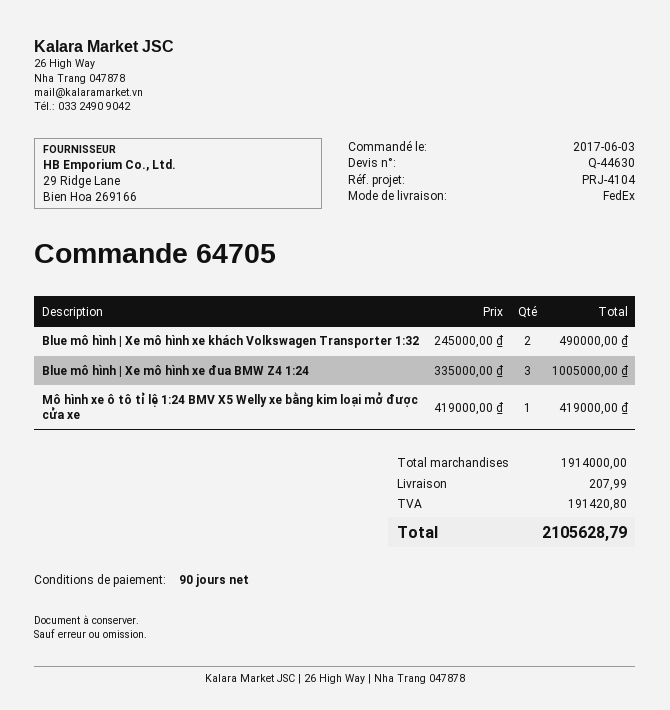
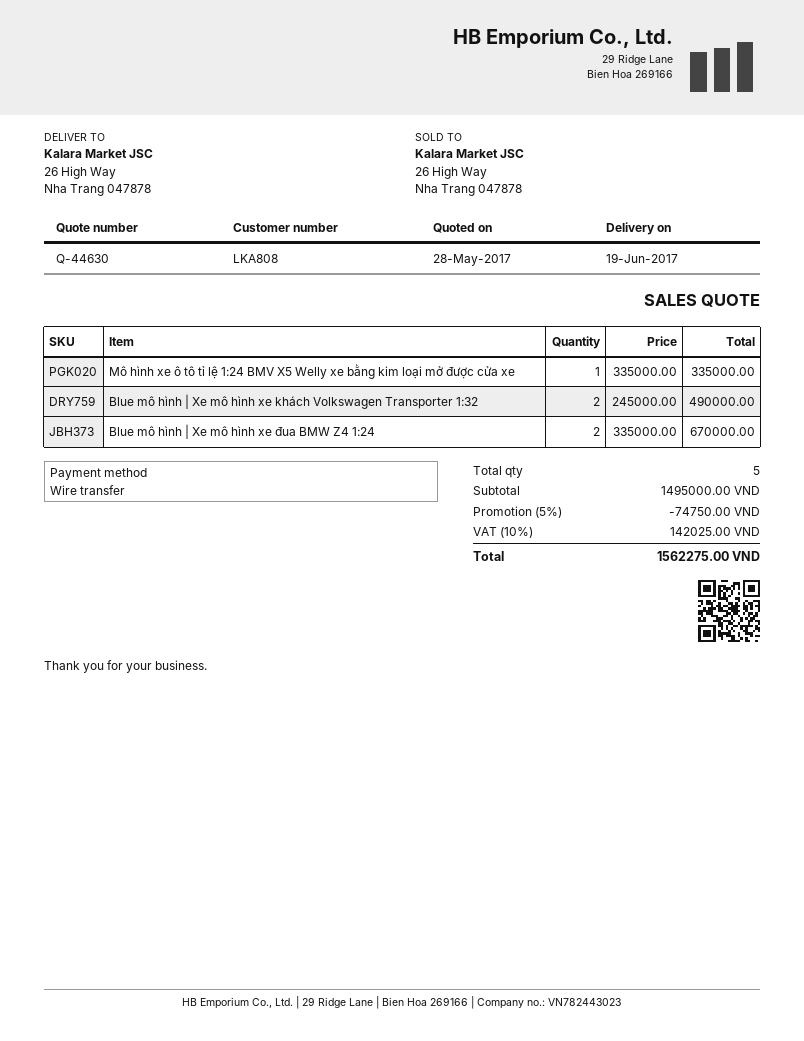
Blue mô hình | Xe mô hình xe đua BMW Z4 1:24: 3 x 335000.00 = 1005000.00 -> 2 x 335000.00 = 670000.00
Mô hình xe ô tô tỉ lệ 1:24 BMV X5 Welly xe bằng kim loại mở được cửa xe: 1 x 419000.00 = 419000.00 -> 1 x 335000.00 = 335000.00
subtotal: 1914000.00 -> 1495000.00
discount: none -> 5% = 74750.00
shipping: 207.99 -> none
tax: 191420.80 -> 142025.00
total: 2105628.79 -> 1562275.00

